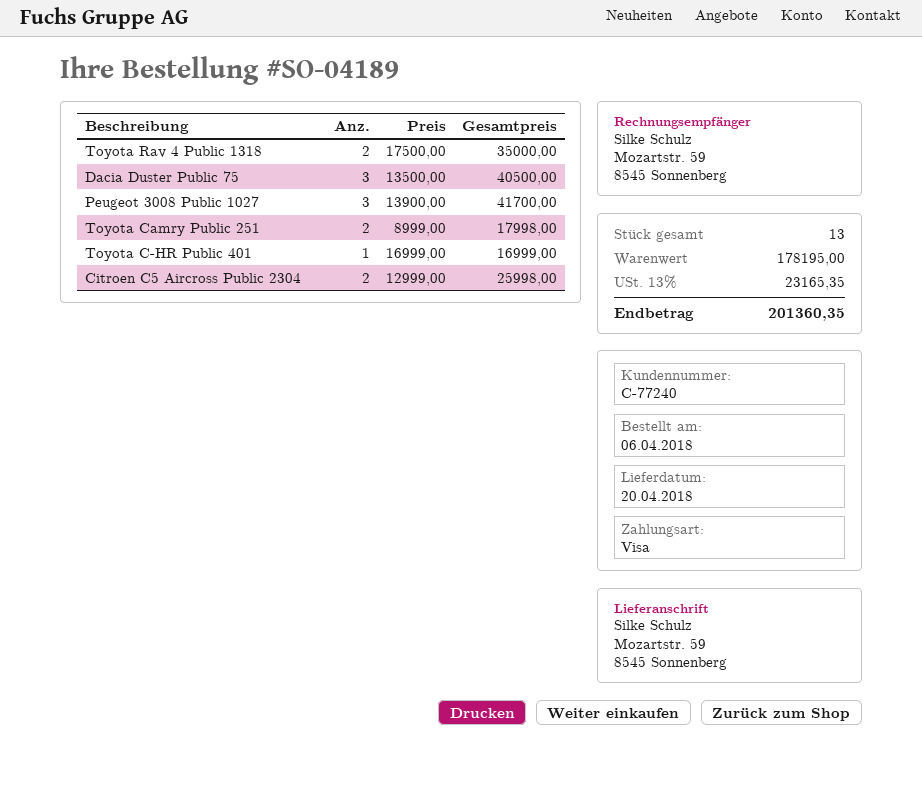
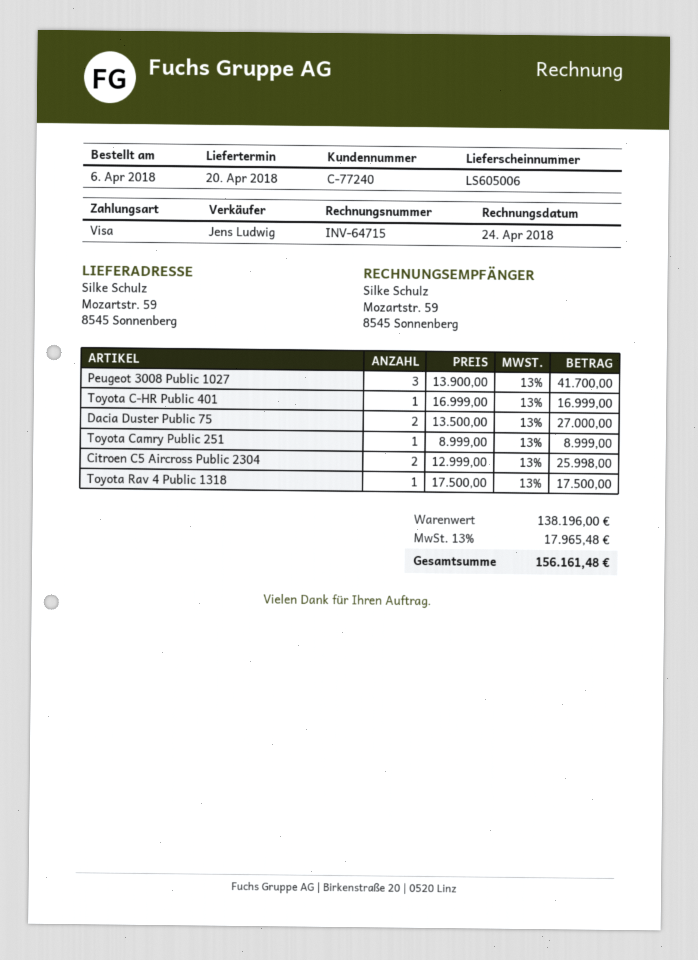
Toyota Rav 4 Public 1318: 2 x 17500.00 = 35000.00 -> 1 x 17500.00 = 17500.00
Dacia Duster Public 75: 3 x 13500.00 = 40500.00 -> 2 x 13500.00 = 27000.00
Toyota Camry Public 251: 2 x 8999.00 = 17998.00 -> 1 x 8999.00 = 8999.00
subtotal: 178195.00 -> 138196.00
tax: 13% = 23165.35 -> 13% = 17965.48
total: 201360.35 -> 156161.48

